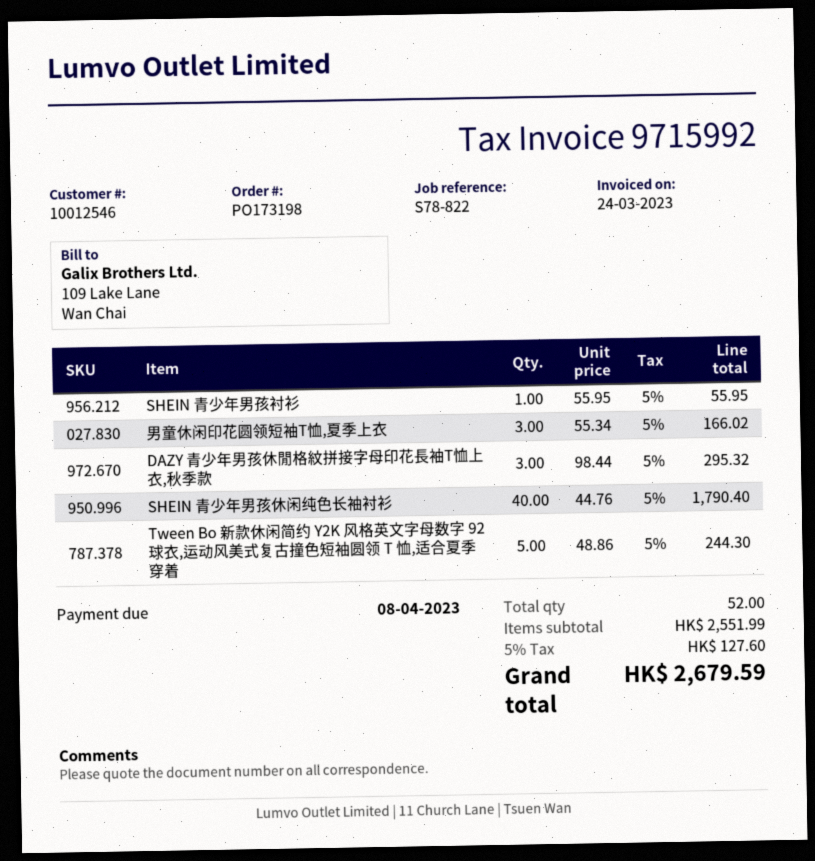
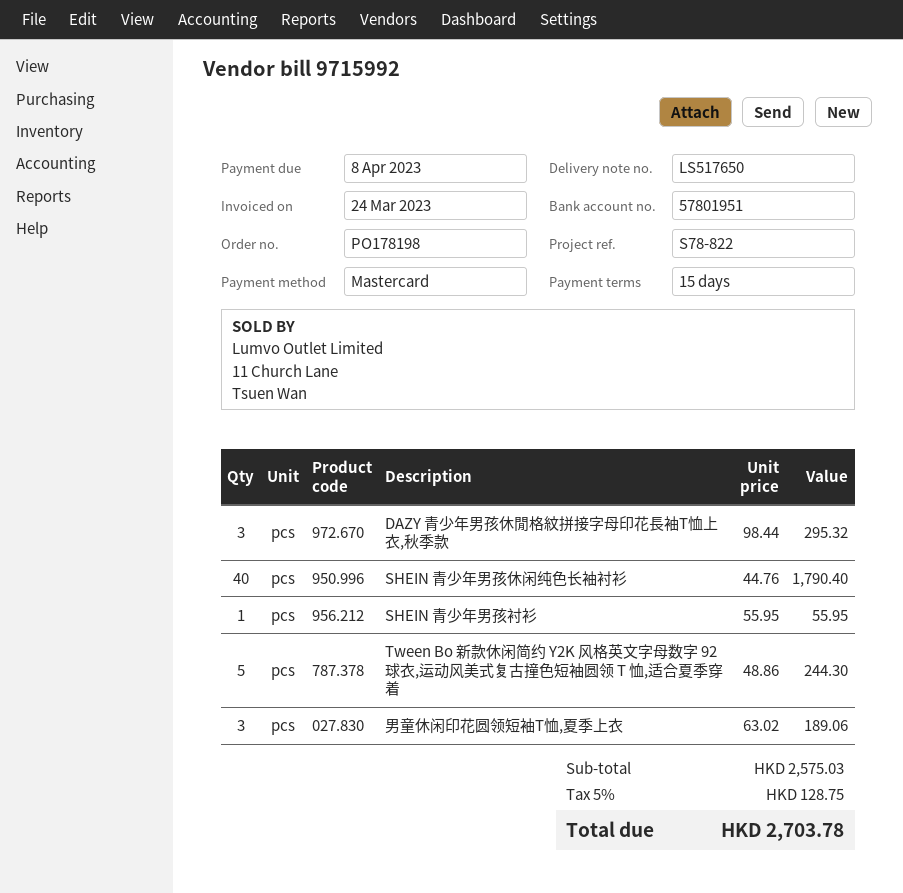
order number: PO173198 -> PO178198
男童休闲印花圆领短袖T恤,夏季上衣: 3 x 55.34 = 166.02 -> 3 x 63.02 = 189.06
subtotal: 2551.99 -> 2575.03
tax: 5% = 127.60 -> 5% = 128.75
total: 2679.59 -> 2703.78

